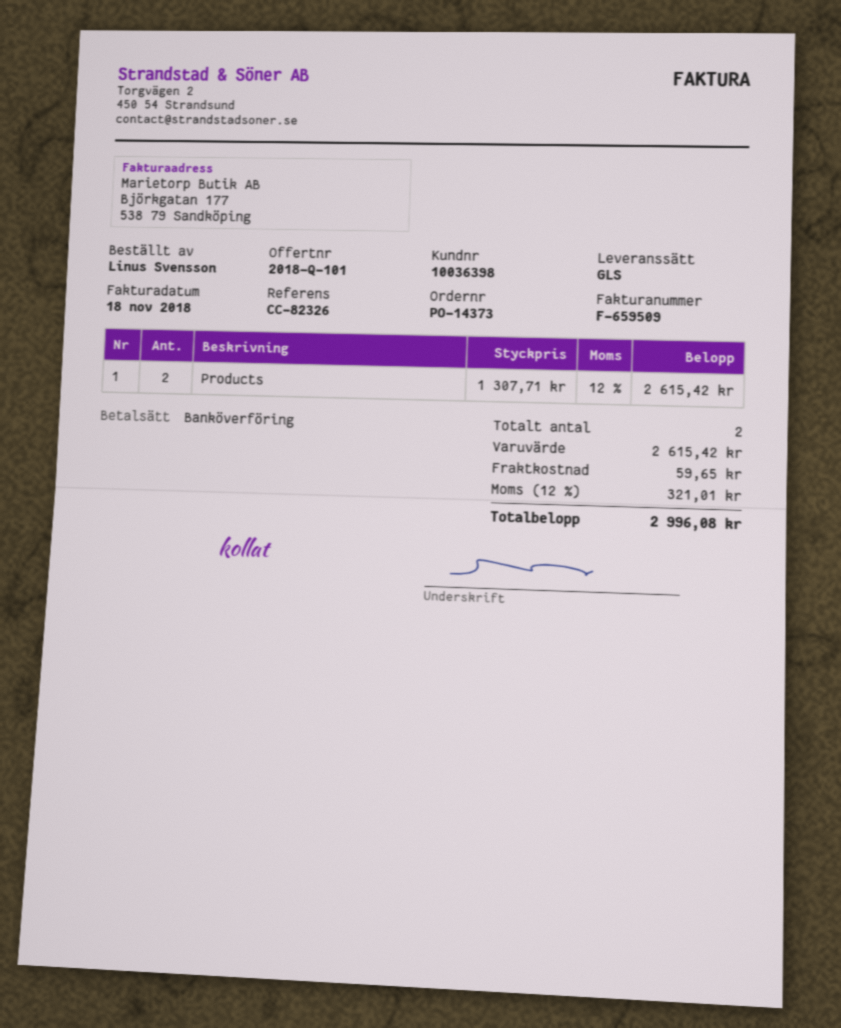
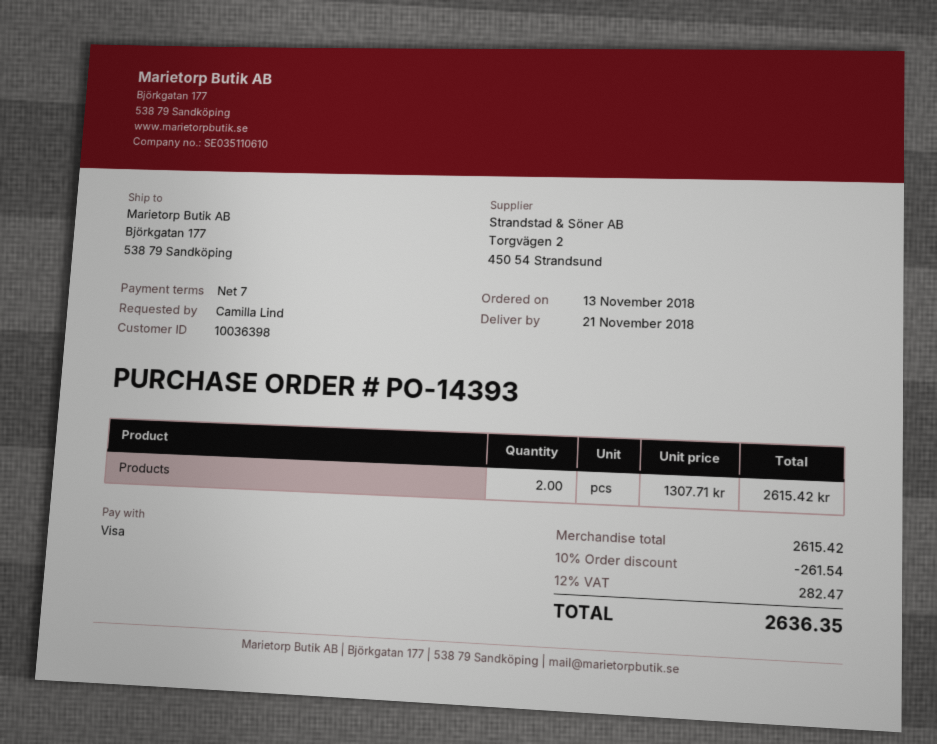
order number: PO-14373 -> PO-14393
ordered by: Linus Svensson -> Camilla Lind
payment method: bank transfer -> Visa
discount: none -> 10% = 261.54
shipping: 59.65 -> none
tax: 12% = 321.01 -> 12% = 282.47
total: 2996.08 -> 2636.35

